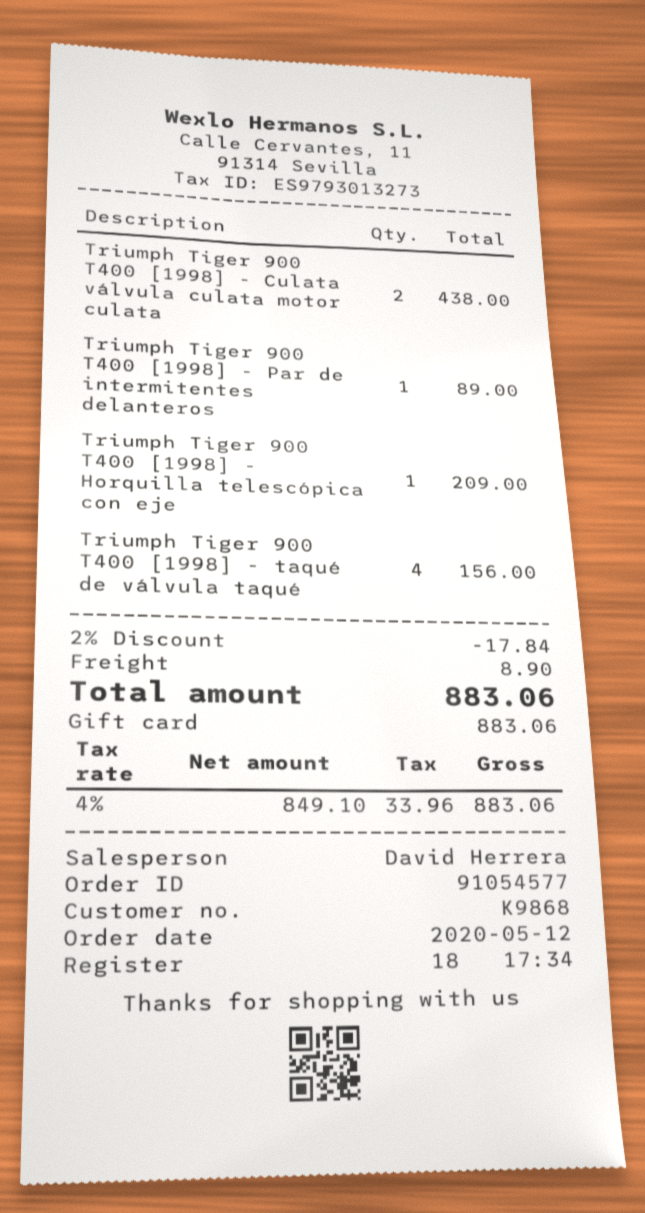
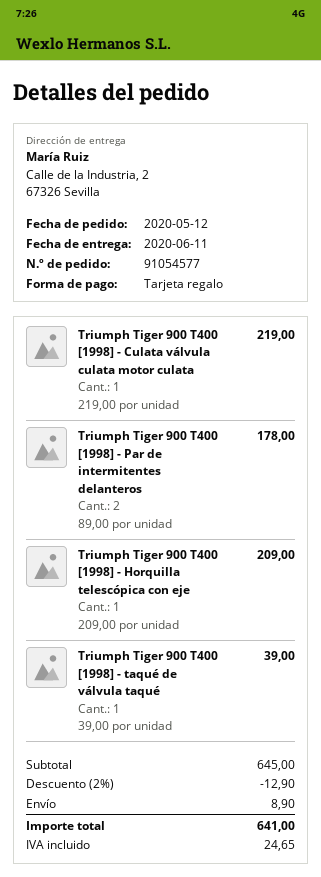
Triumph Tiger 900 T400 [1998] - Culata válvula culata motor culata: 2 for 438.00 -> 1 for 219.00
Triumph Tiger 900 T400 [1998] - Par de intermitentes delanteros: 1 for 89.00 -> 2 for 178.00
Triumph Tiger 900 T400 [1998] - taqué de válvula taqué: 4 for 156.00 -> 1 for 39.00
discount: 2% = 17.84 -> 2% = 12.90
tax: 33.96 -> 24.65
total: 883.06 -> 641.00

